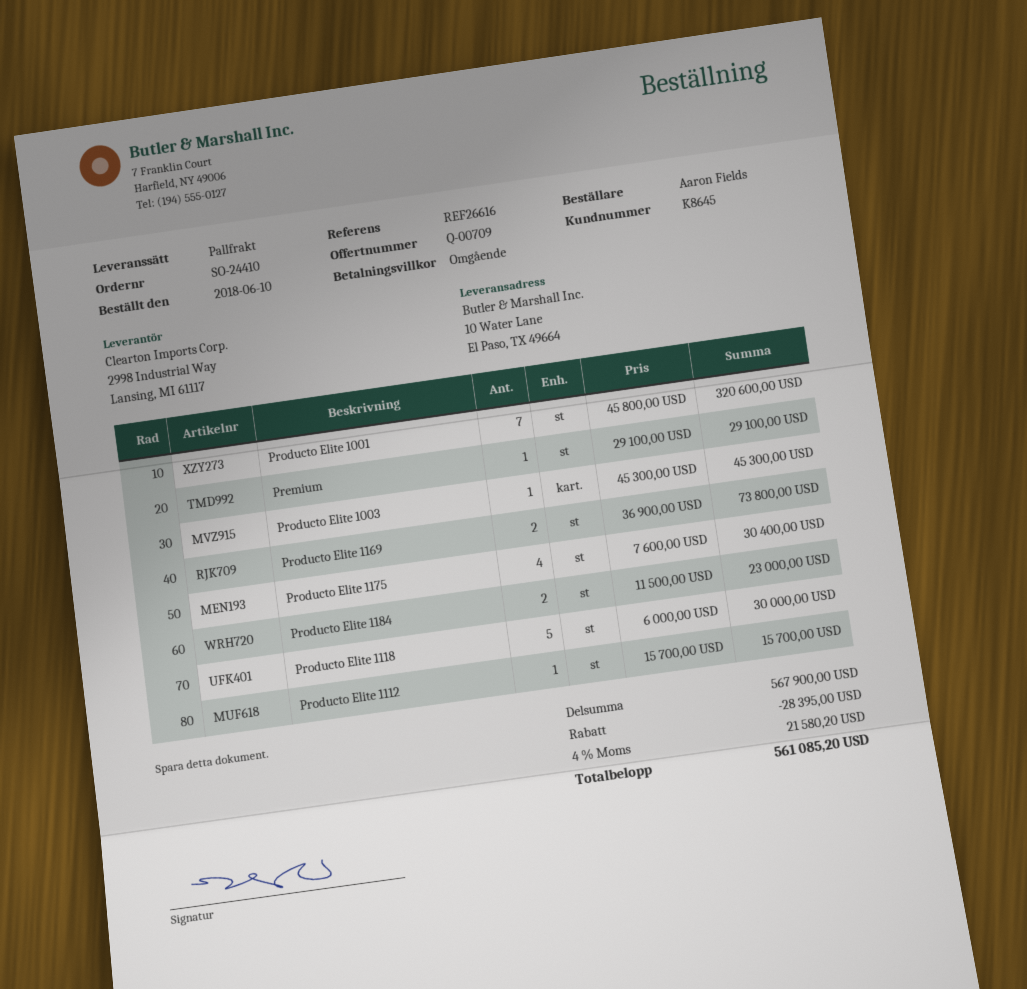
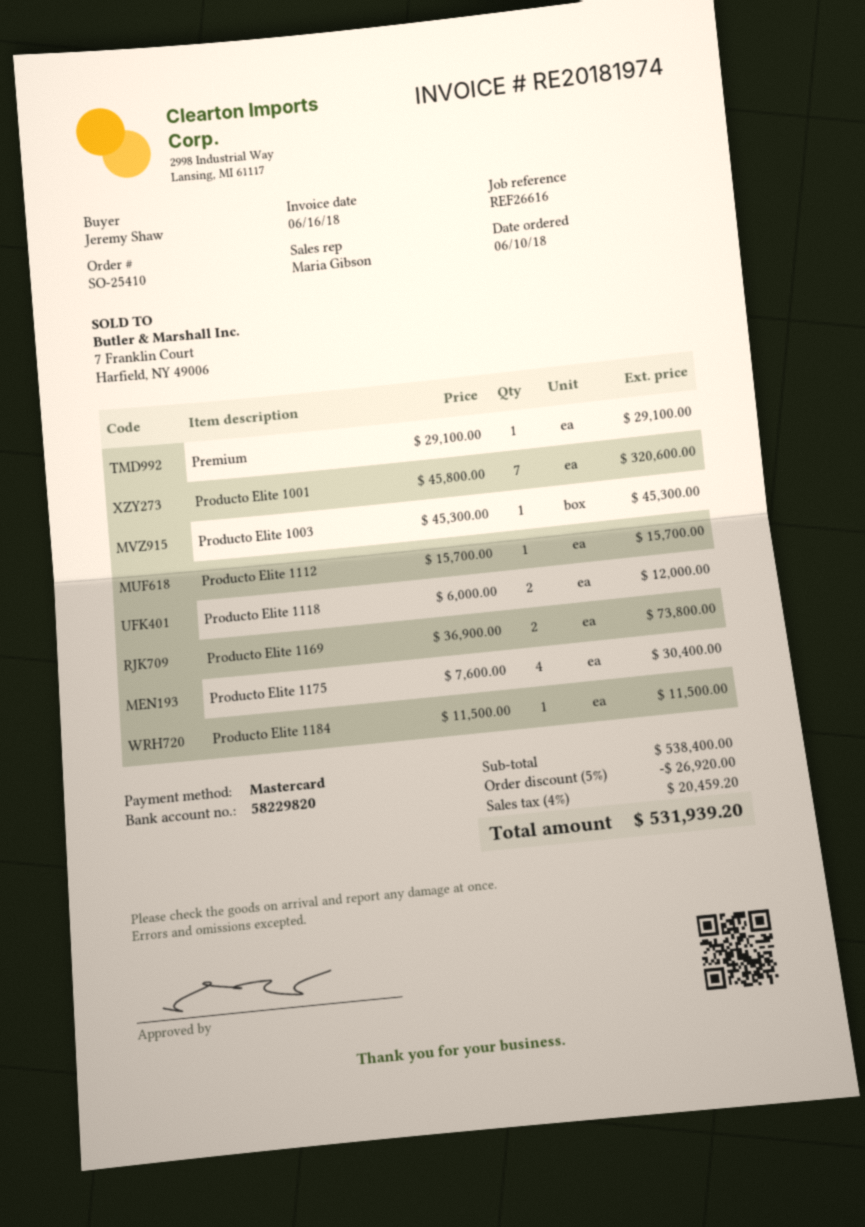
order number: SO-24410 -> SO-25410
ordered by: Aaron Fields -> Jeremy Shaw
Producto Elite 1184: 2 x 11500.00 = 23000.00 -> 1 x 11500.00 = 11500.00
Producto Elite 1118: 5 x 6000.00 = 30000.00 -> 2 x 6000.00 = 12000.00
subtotal: 567900.00 -> 538400.00
discount: 28395.00 -> 26920.00
tax: 4% = 21580.20 -> 4% = 20459.20
total: 561085.20 -> 531939.20

